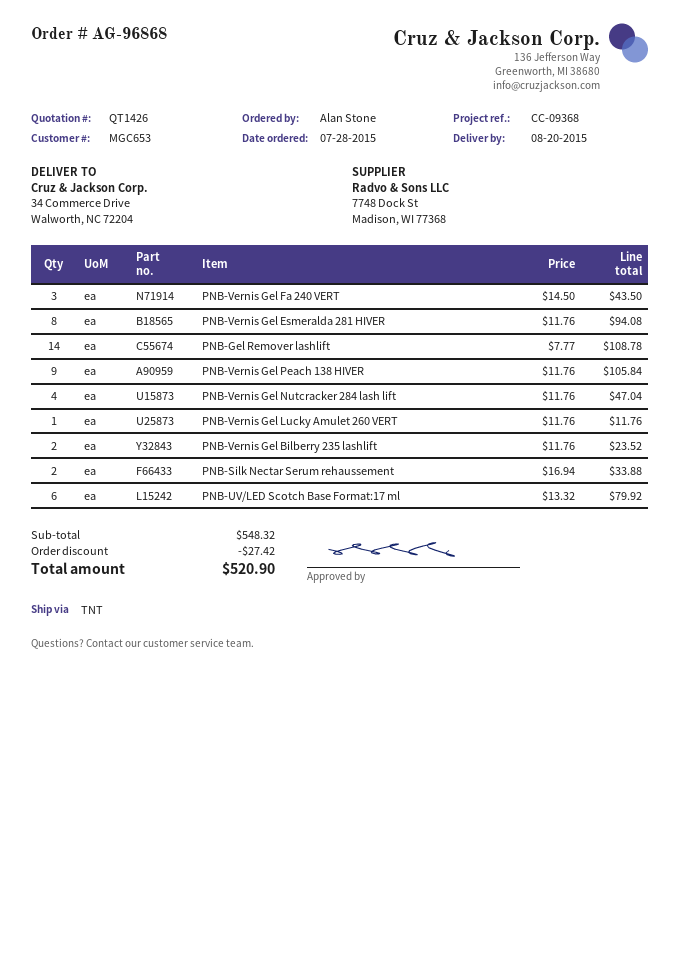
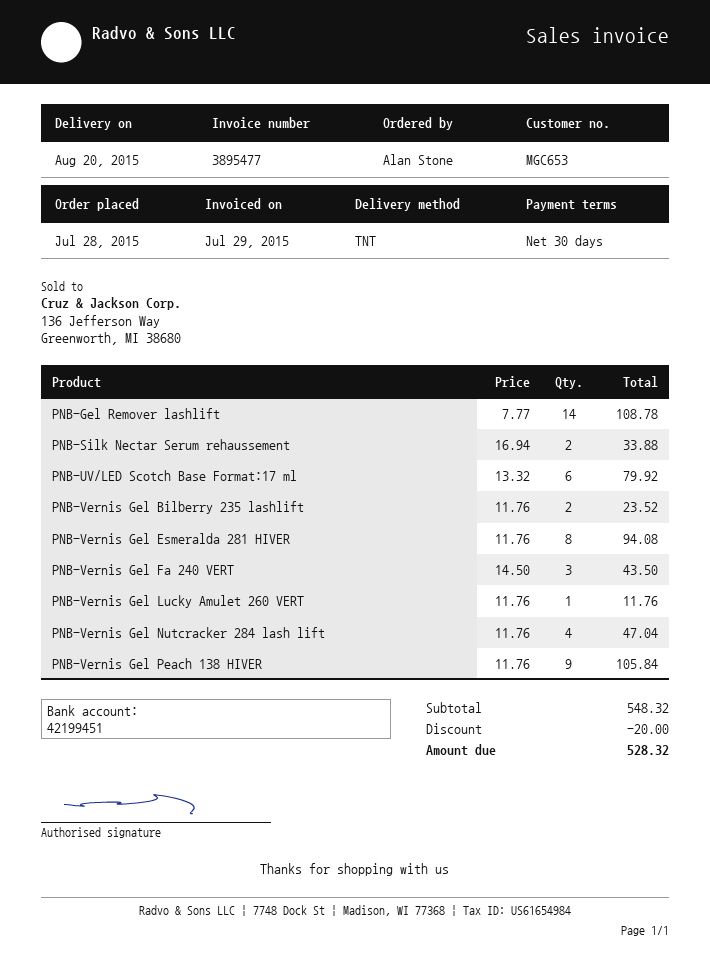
discount: 27.42 -> 20.00
total: 520.90 -> 528.32

